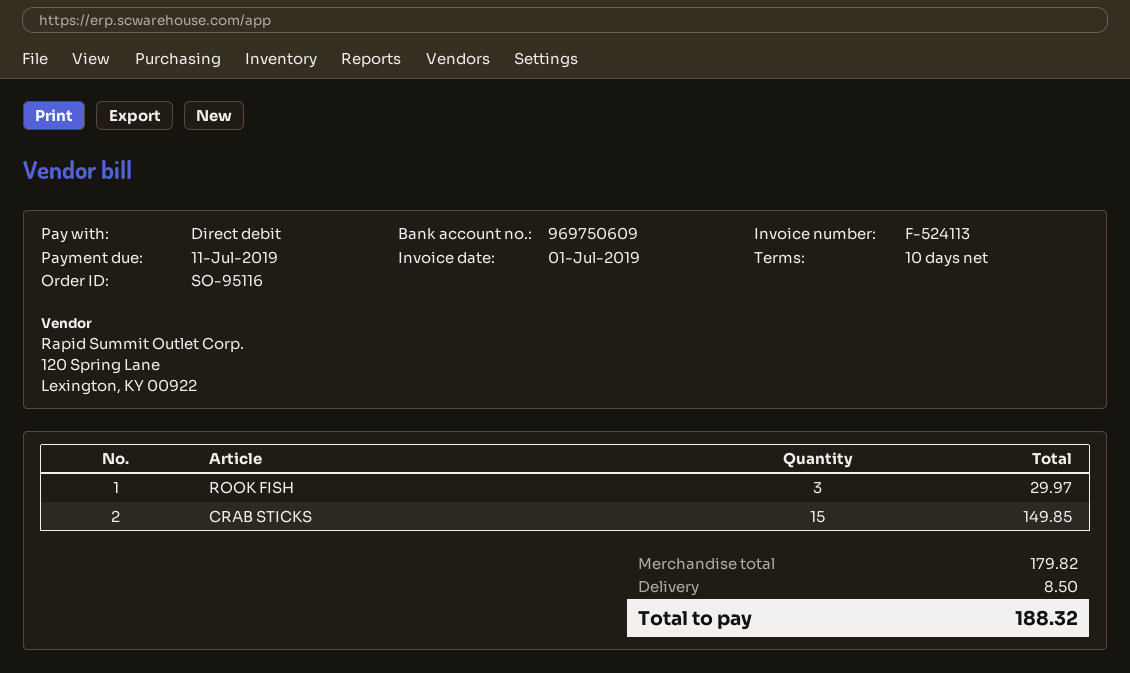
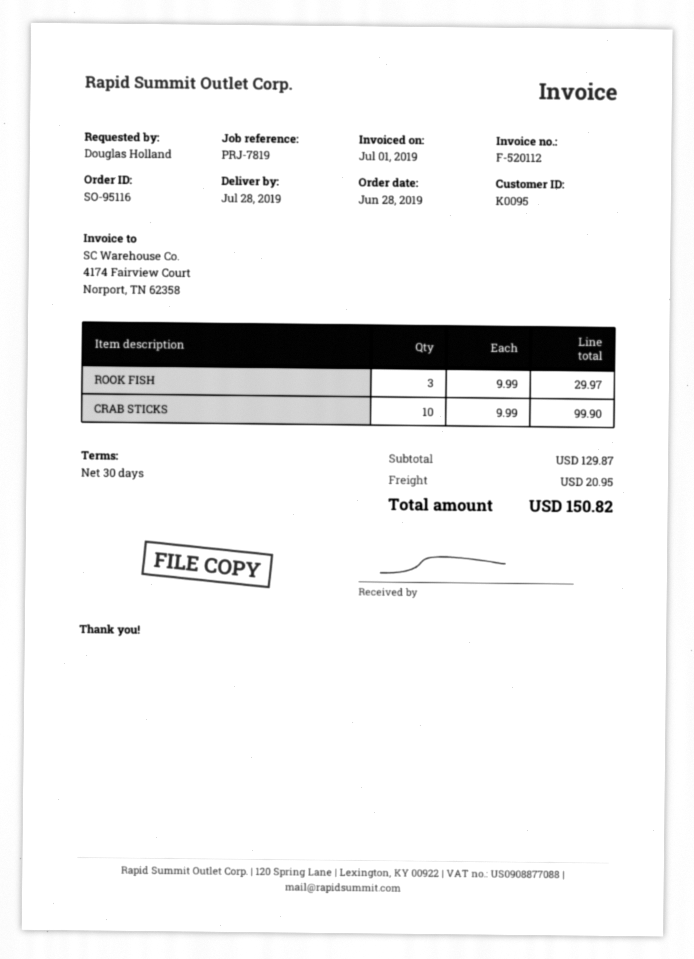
invoice number: F-524113 -> F-520112
payment terms: 10 days -> 30 days
CRAB STICKS: 15 for 149.85 -> 10 for 99.90
subtotal: 179.82 -> 129.87
shipping: 8.50 -> 20.95
total: 188.32 -> 150.82

